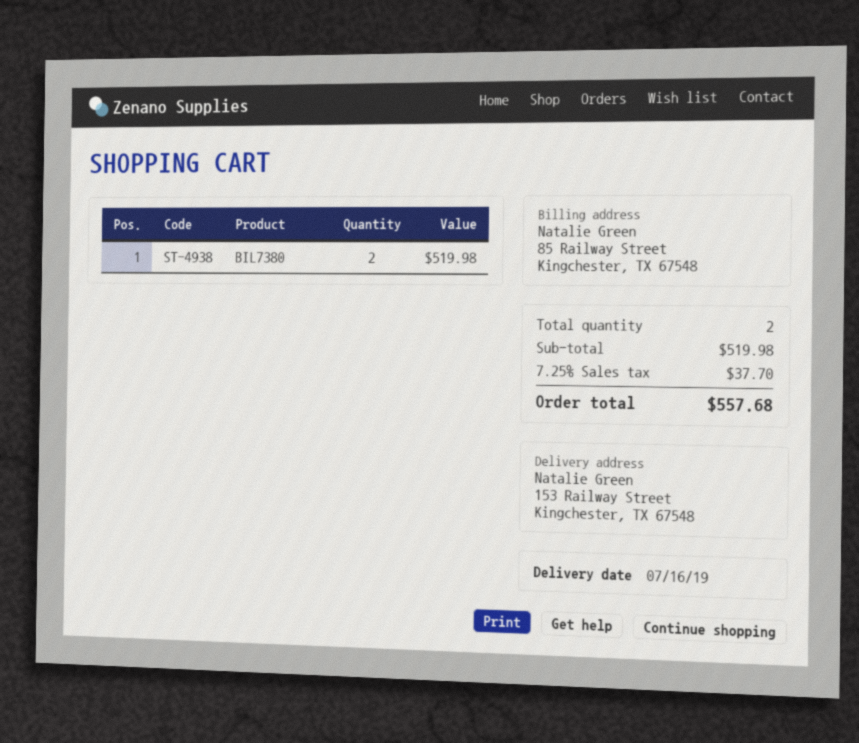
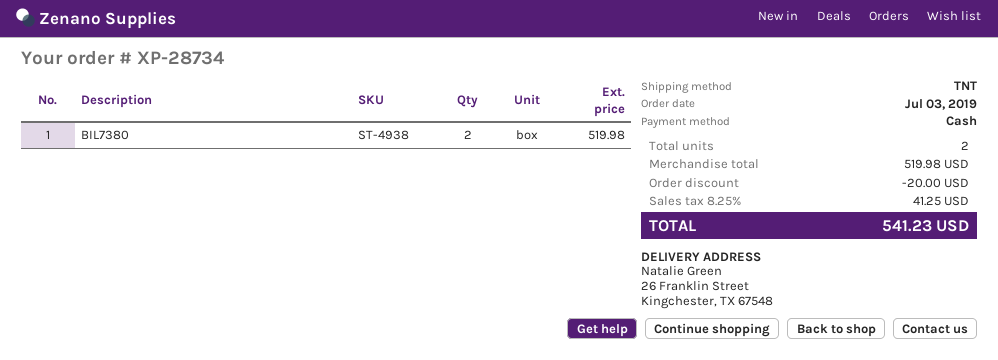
ship to: 153 Railway Street, Kingchester, TX 67548 -> 26 Franklin Street, Kingchester, TX 67548
discount: none -> 20.00
tax: 7.25% = 37.70 -> 8.25% = 41.25
total: 557.68 -> 541.23

